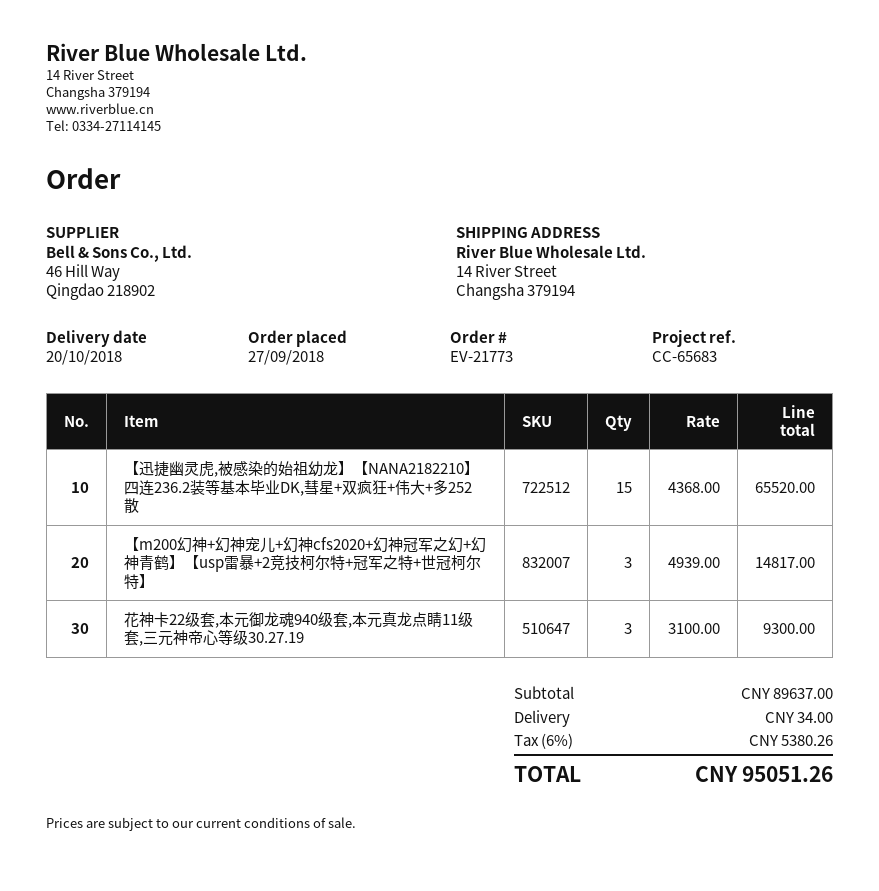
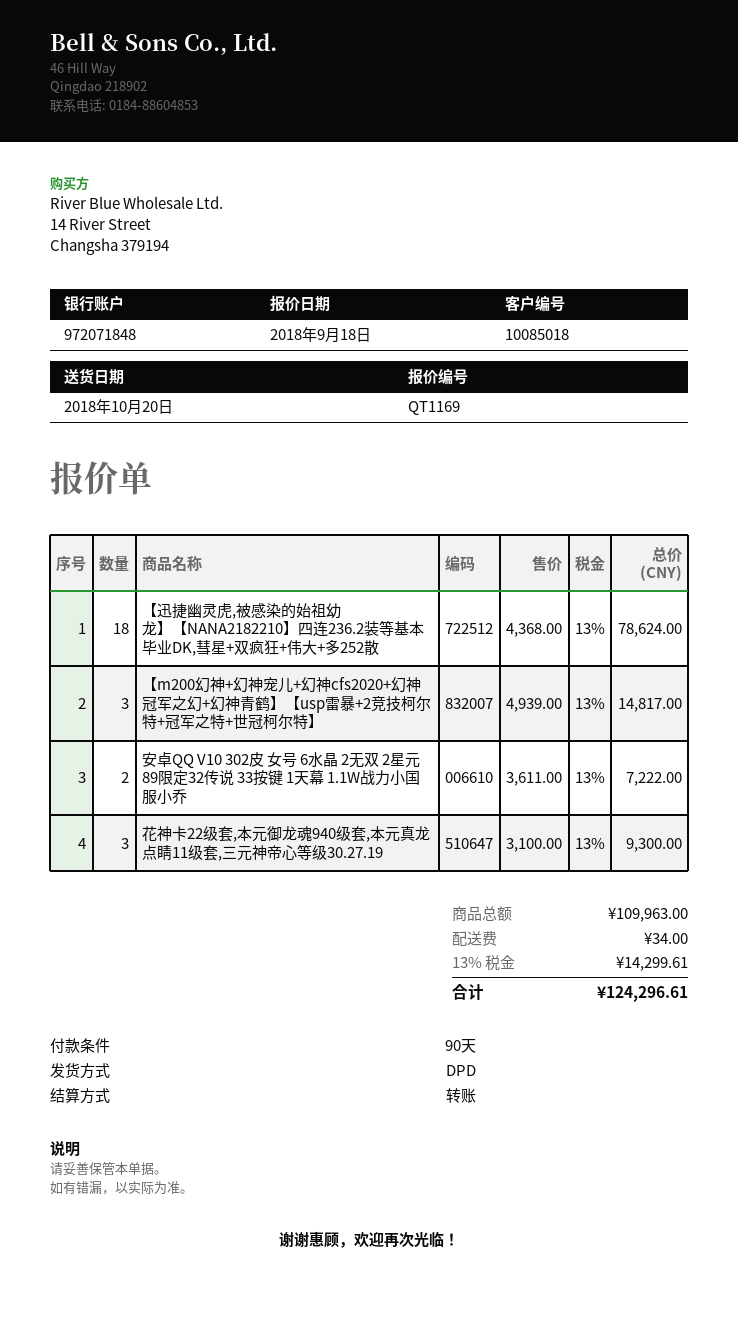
【迅捷幽灵虎,被感染的始祖幼龙】【NANA2182210】四连236.2装等基本毕业DK,彗星+双疯狂+伟大+多252散: 15 x 4368.00 = 65520.00 -> 18 x 4368.00 = 78624.00
安卓QQ V10 302皮 女号 6水晶 2无双 2星元 89限定32传说 33按键 1天幕 1.1W战力小国服小乔: none -> 2 x 3611.00 = 7222.00
subtotal: 89637.00 -> 109963.00
tax: 6% = 5380.26 -> 13% = 14299.61
total: 95051.26 -> 124296.61

